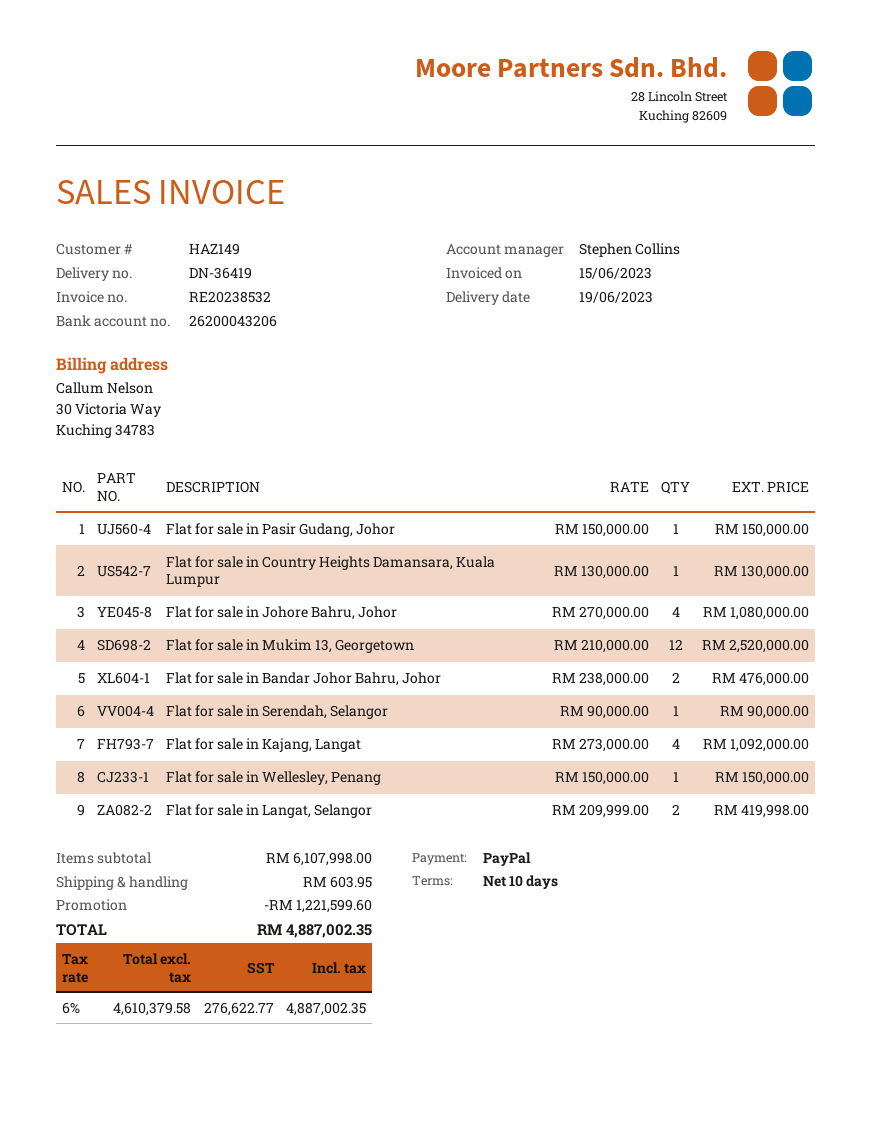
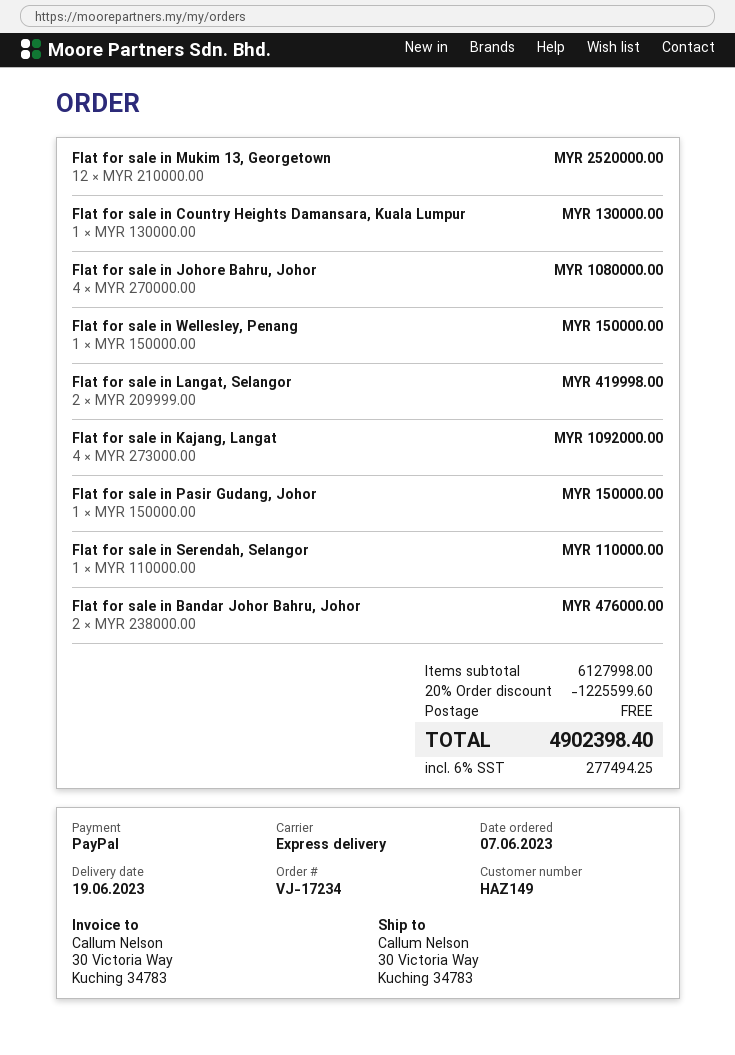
Flat for sale in Serendah, Selangor: 1 x 90000.00 = 90000.00 -> 1 x 110000.00 = 110000.00
subtotal: 6107998.00 -> 6127998.00
discount: 1221599.60 -> 1225599.60
shipping: 603.95 -> 0.00
tax: 6% = 276622.77 -> 6% = 277494.25
total: 4887002.35 -> 4902398.40

